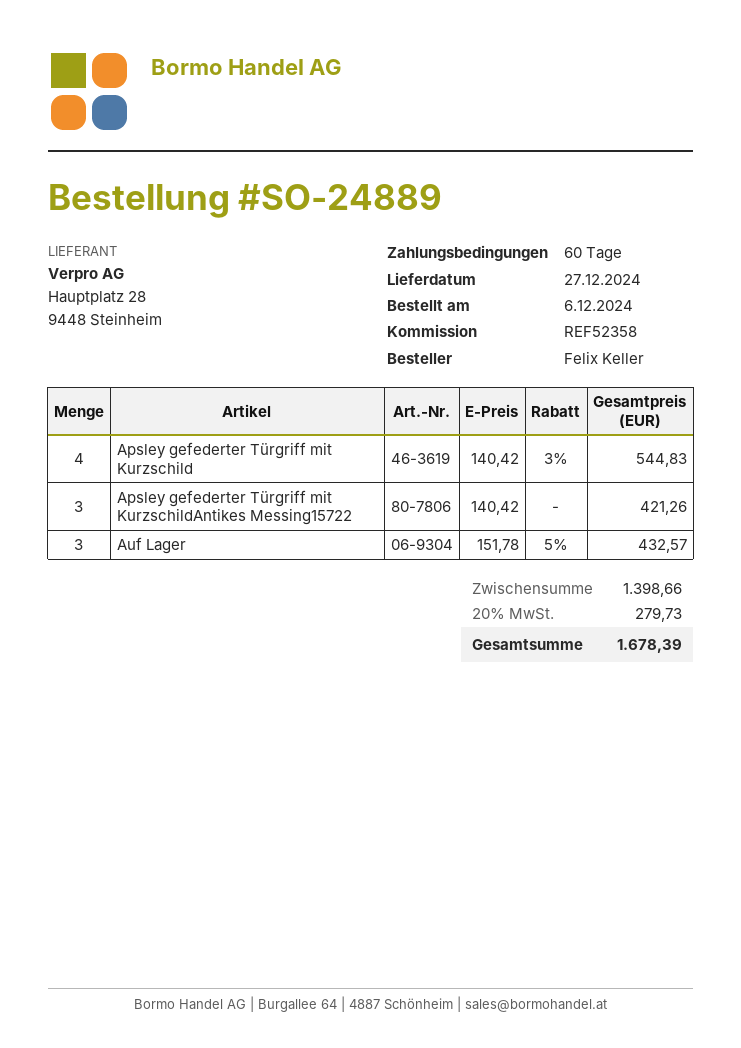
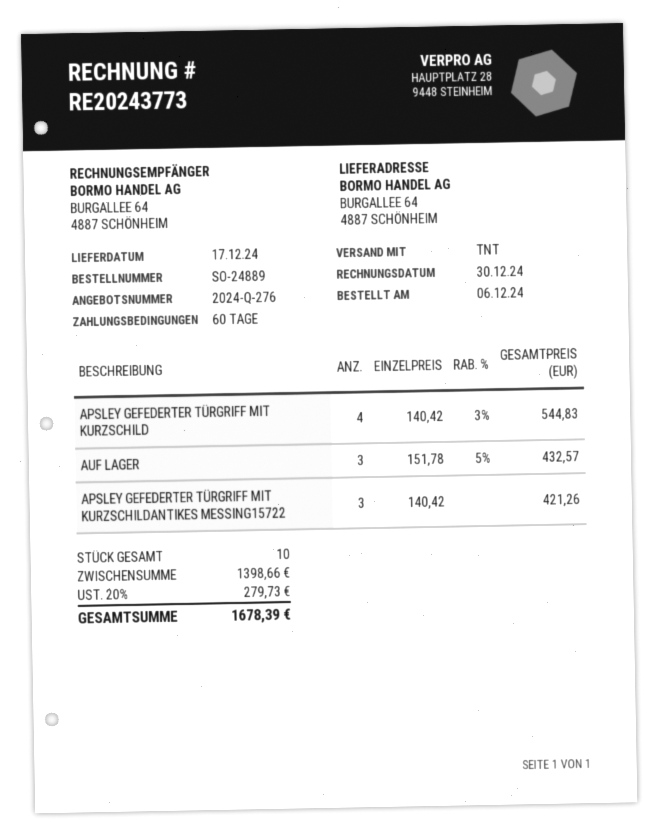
delivery date: 2024-12-27 -> 2024-12-17

